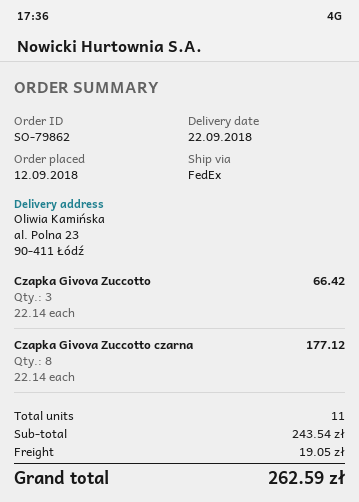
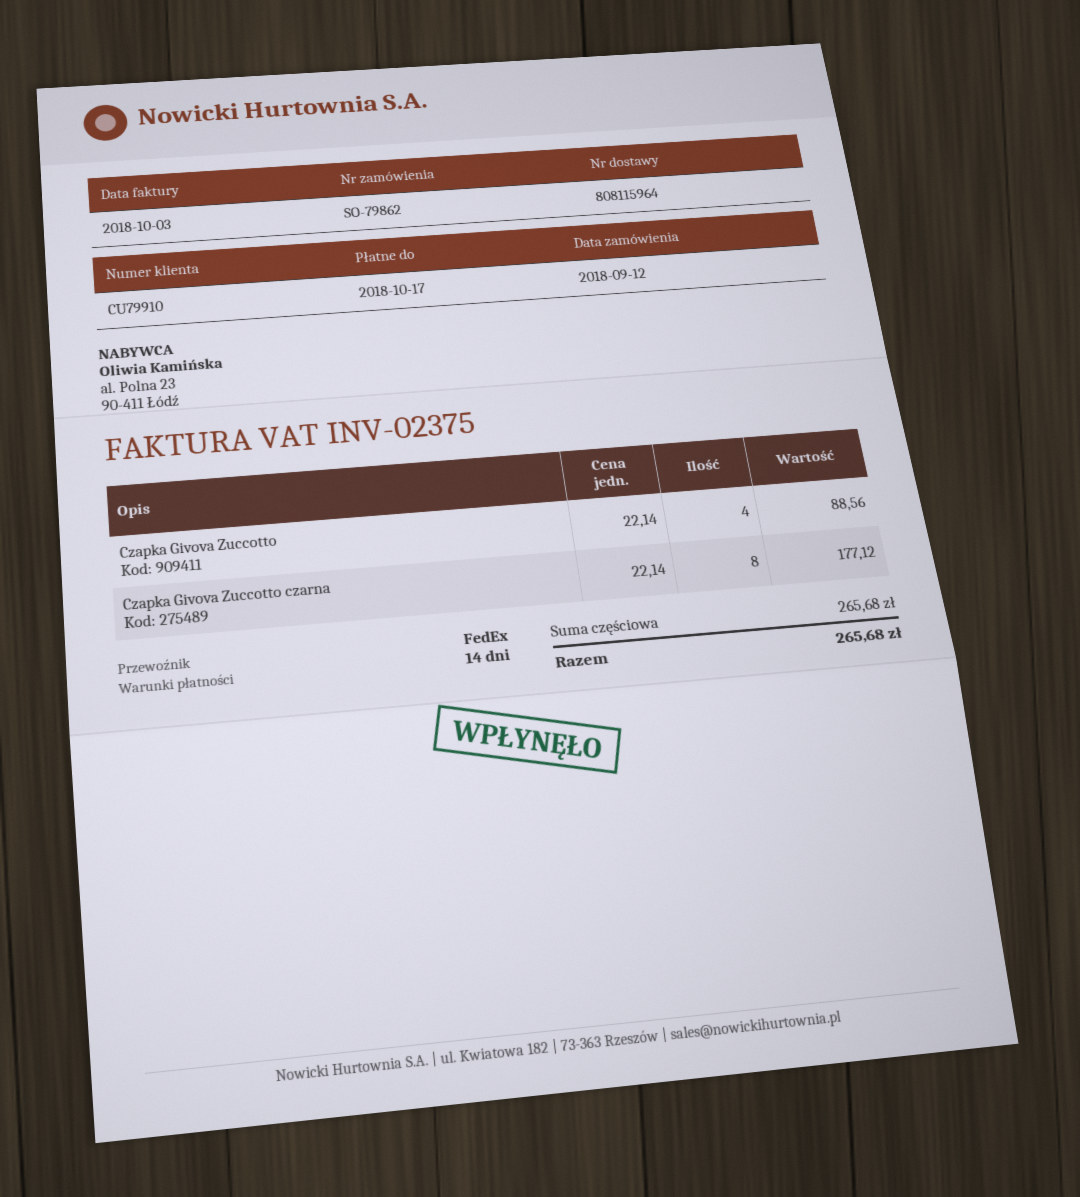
Czapka Givova Zuccotto: 3 x 22.14 = 66.42 -> 4 x 22.14 = 88.56
subtotal: 243.54 -> 265.68
shipping: 19.05 -> none
total: 262.59 -> 265.68

